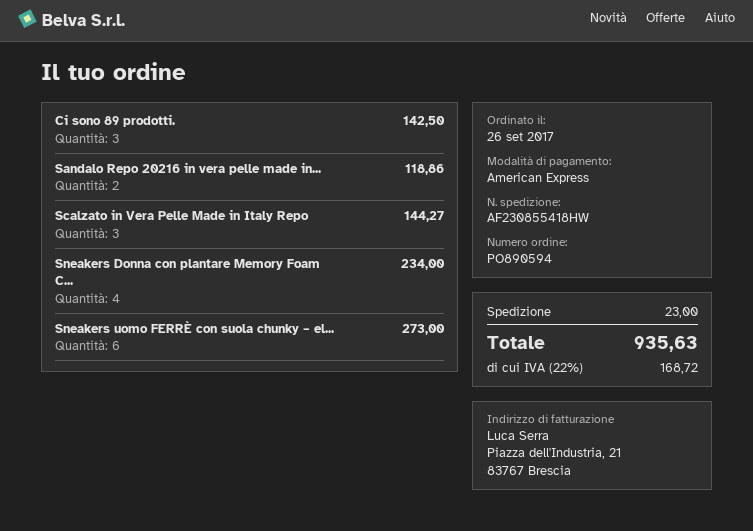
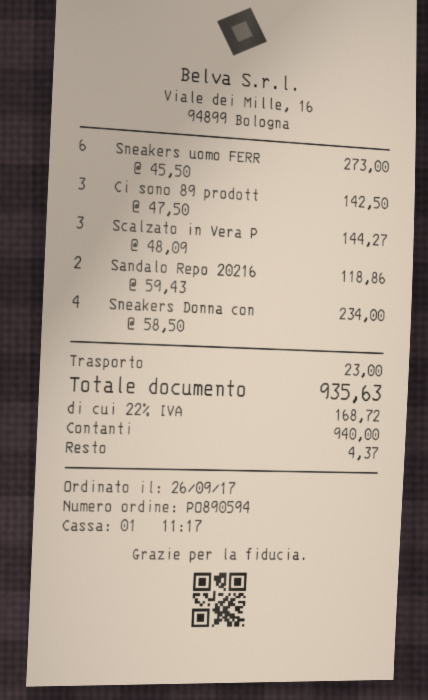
payment method: American Express -> cash

